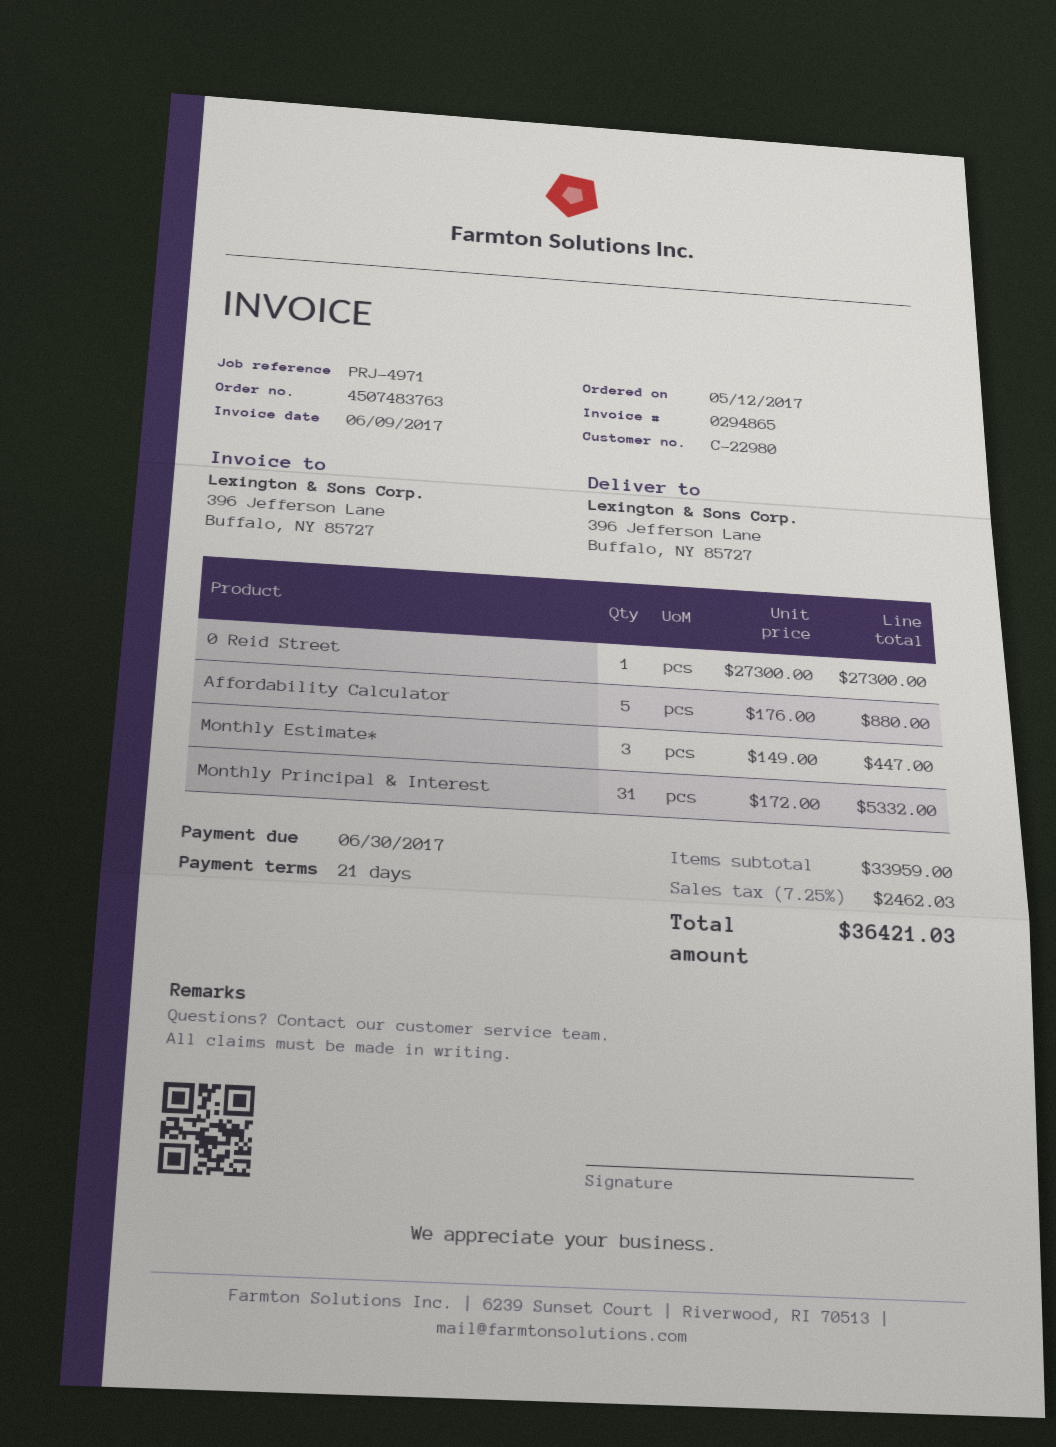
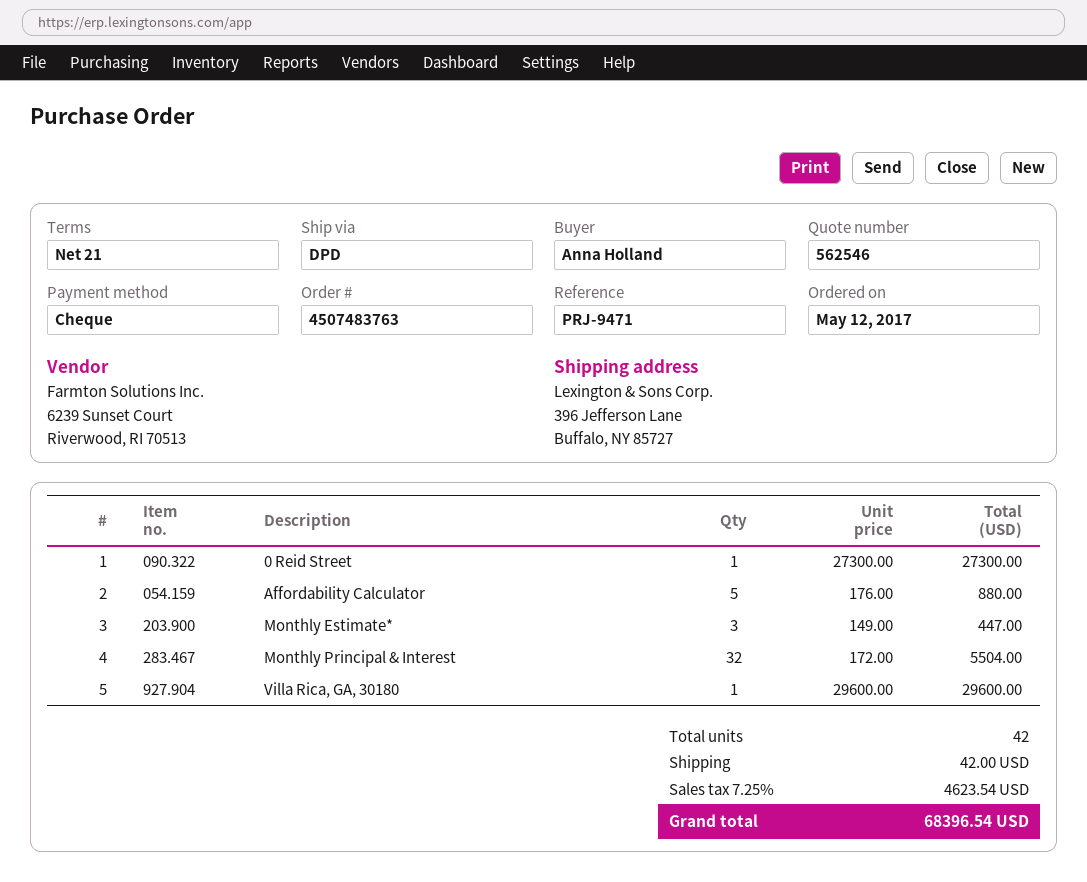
reference: PRJ-4971 -> PRJ-9471
Monthly Principal & Interest: 31 x 172.00 = 5332.00 -> 32 x 172.00 = 5504.00
Villa Rica, GA, 30180: none -> 1 x 29600.00 = 29600.00
shipping: none -> 42.00
tax: 7.25% = 2462.03 -> 7.25% = 4623.54
total: 36421.03 -> 68396.54

